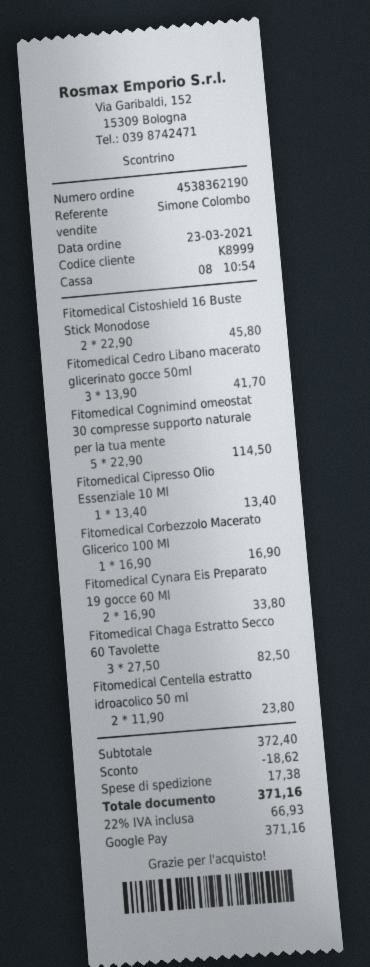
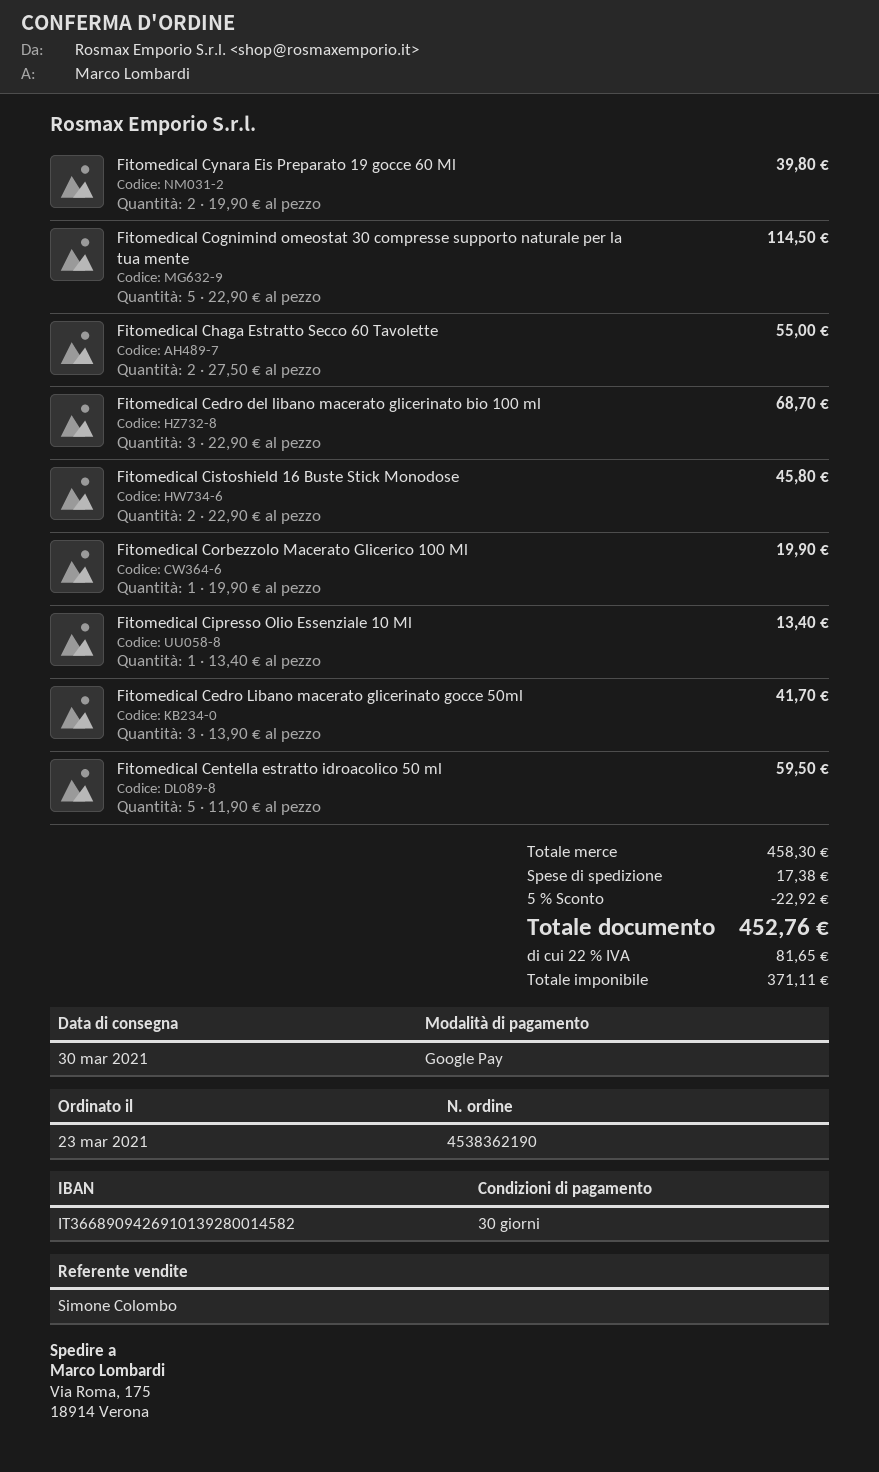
Fitomedical Corbezzolo Macerato Glicerico 100 Ml: 1 x 16.90 = 16.90 -> 1 x 19.90 = 19.90
Fitomedical Cynara Eis Preparato 19 gocce 60 Ml: 2 x 16.90 = 33.80 -> 2 x 19.90 = 39.80
Fitomedical Chaga Estratto Secco 60 Tavolette: 3 x 27.50 = 82.50 -> 2 x 27.50 = 55.00
Fitomedical Centella estratto idroacolico 50 ml: 2 x 11.90 = 23.80 -> 5 x 11.90 = 59.50
Fitomedical Cedro del libano macerato glicerinato bio 100 ml: none -> 3 x 22.90 = 68.70
subtotal: 372.40 -> 458.30
discount: 18.62 -> 22.92
tax: 22% = 66.93 -> 22% = 81.65
total: 371.16 -> 452.76

